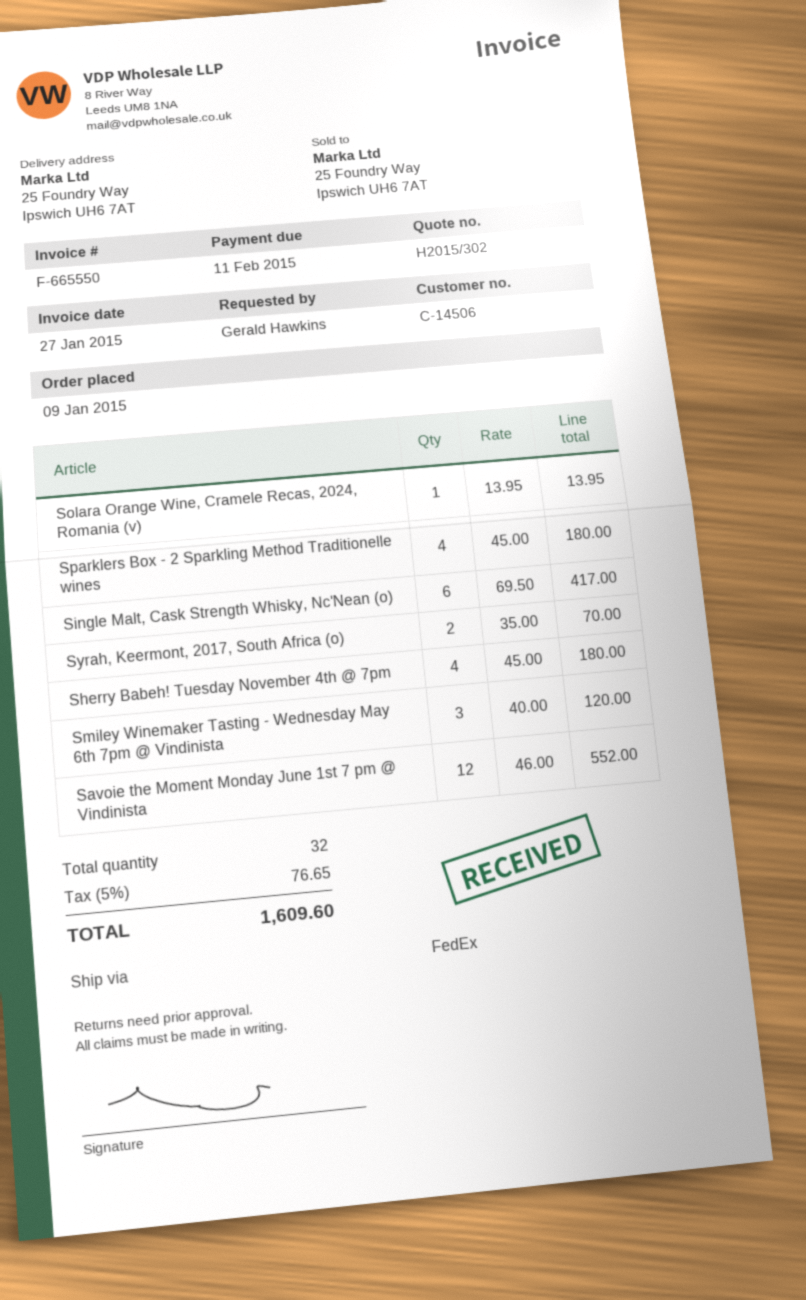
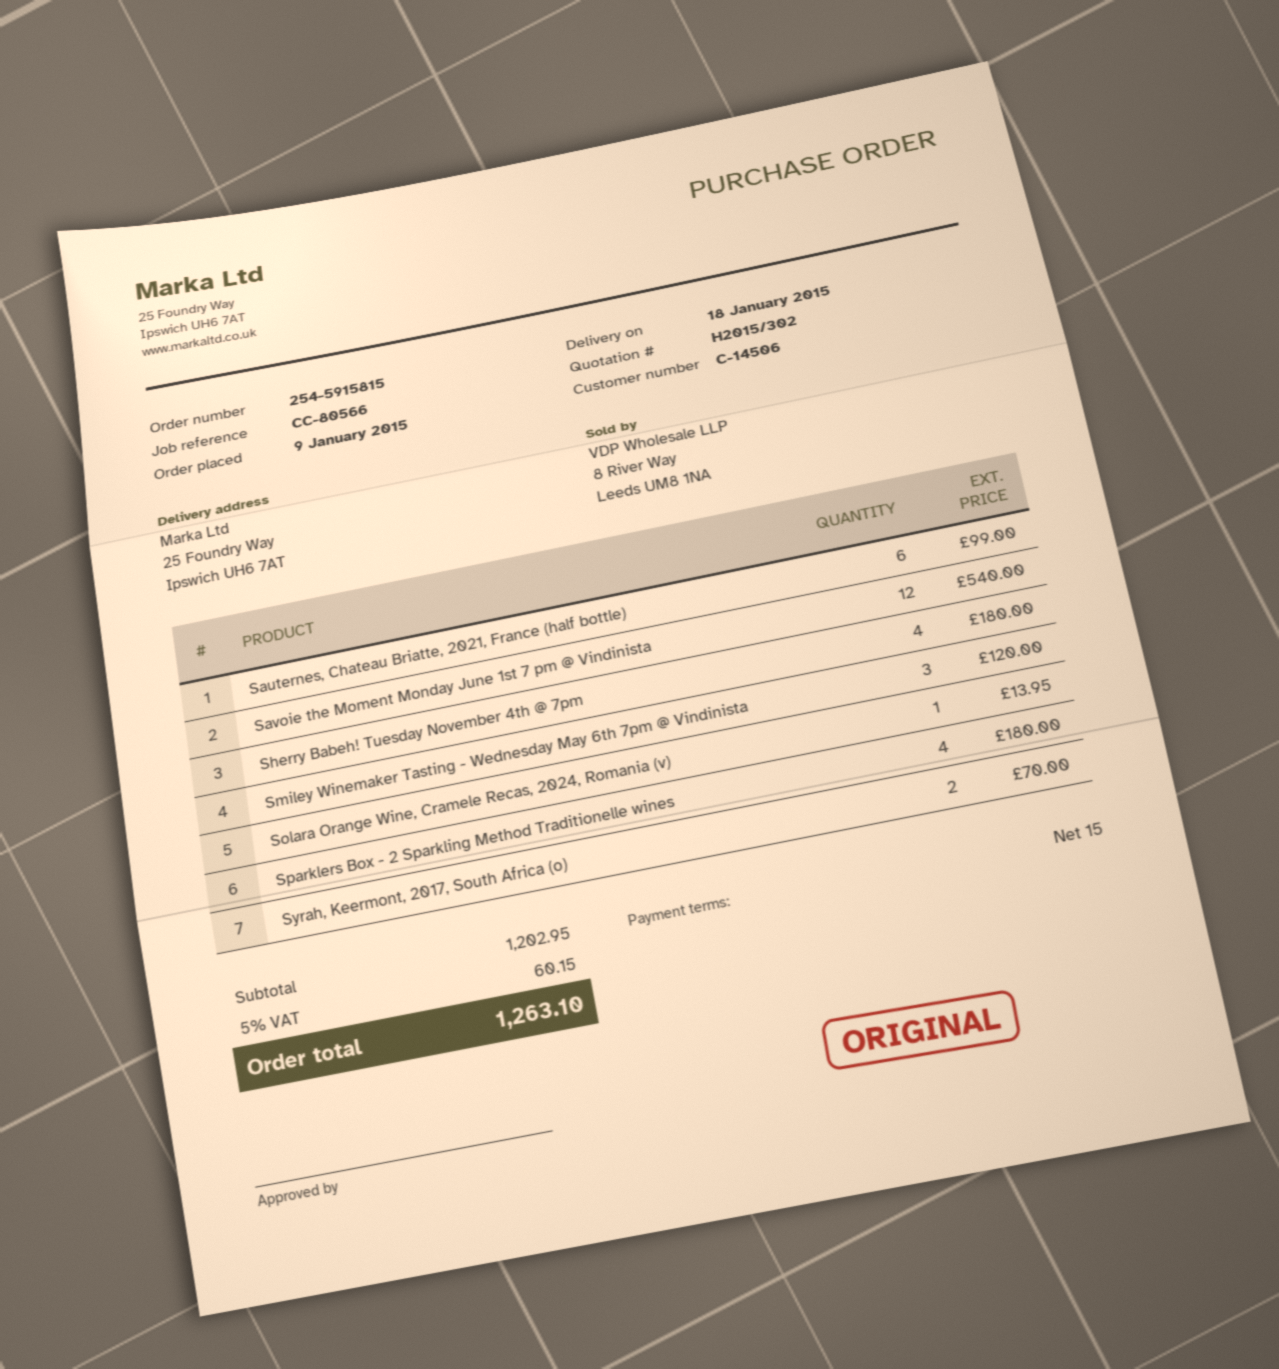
Single Malt, Cask Strength Whisky, Nc'Nean (o): 6 for 417.00 -> none
Savoie the Moment Monday June 1st 7 pm @ Vindinista: 12 for 552.00 -> 12 for 540.00
Sauternes, Chateau Briatte, 2021, France (half bottle): none -> 6 for 99.00
tax: 5% = 76.65 -> 5% = 60.15
total: 1609.60 -> 1263.10

